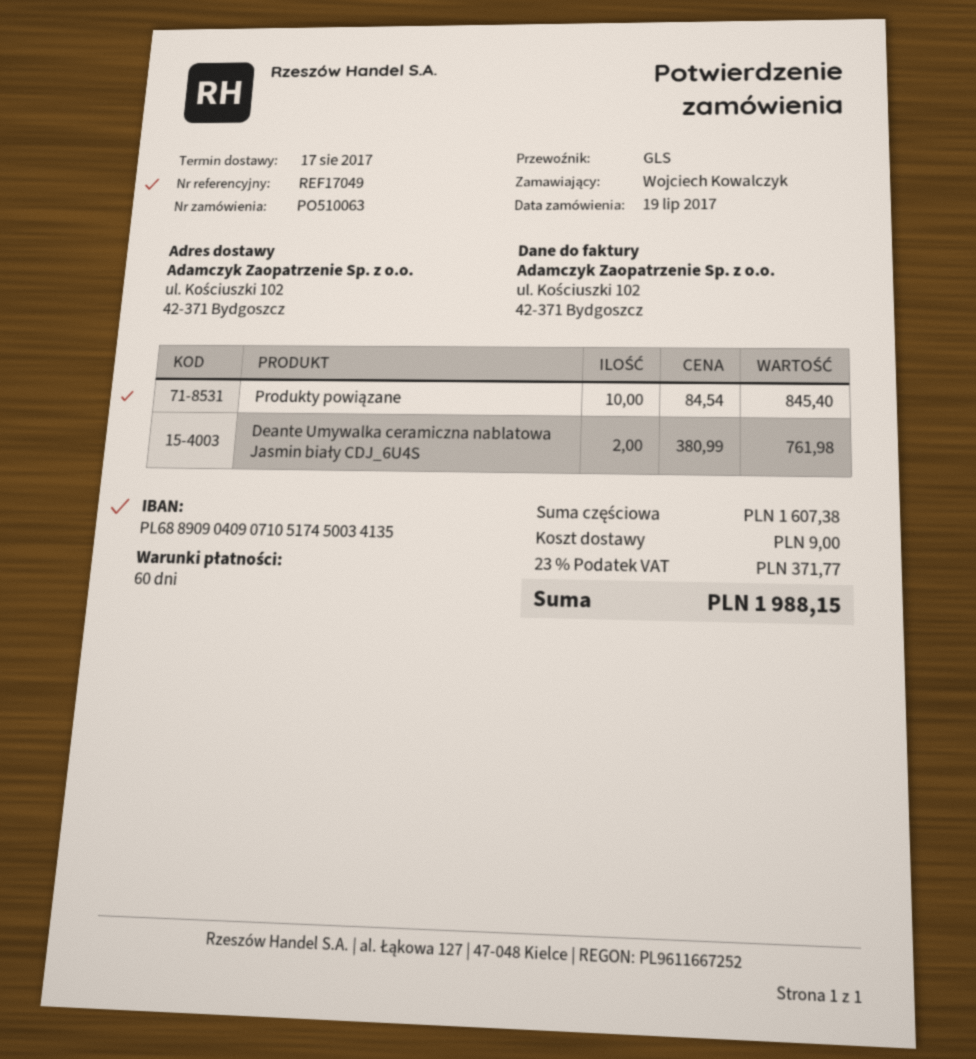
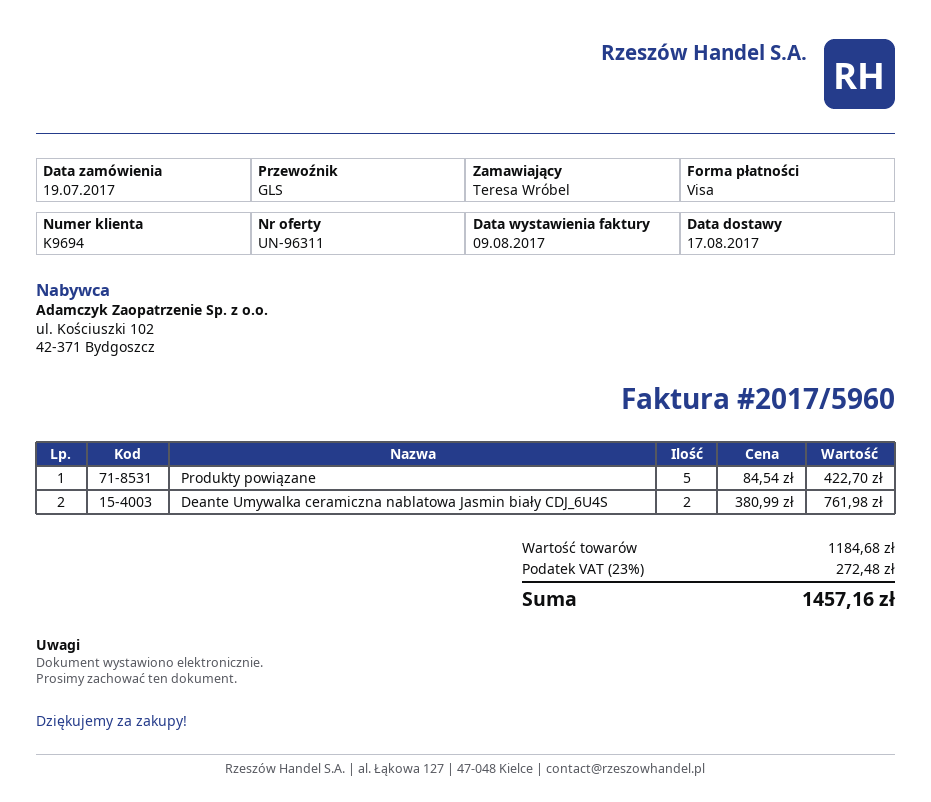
ordered by: Wojciech Kowalczyk -> Teresa Wróbel
Produkty powiązane: 10 x 84.54 = 845.40 -> 5 x 84.54 = 422.70
subtotal: 1607.38 -> 1184.68
shipping: 9.00 -> none
tax: 23% = 371.77 -> 23% = 272.48
total: 1988.15 -> 1457.16

